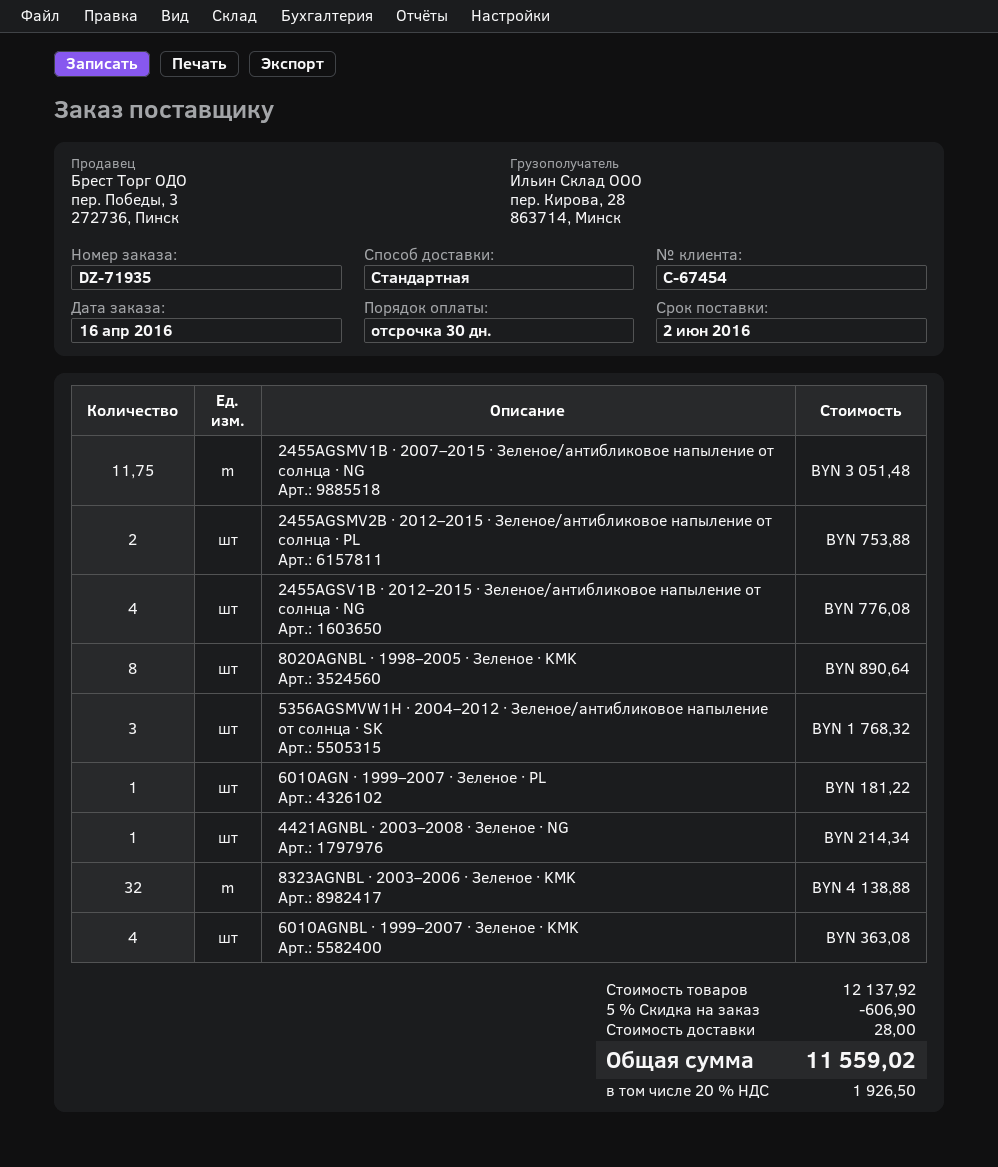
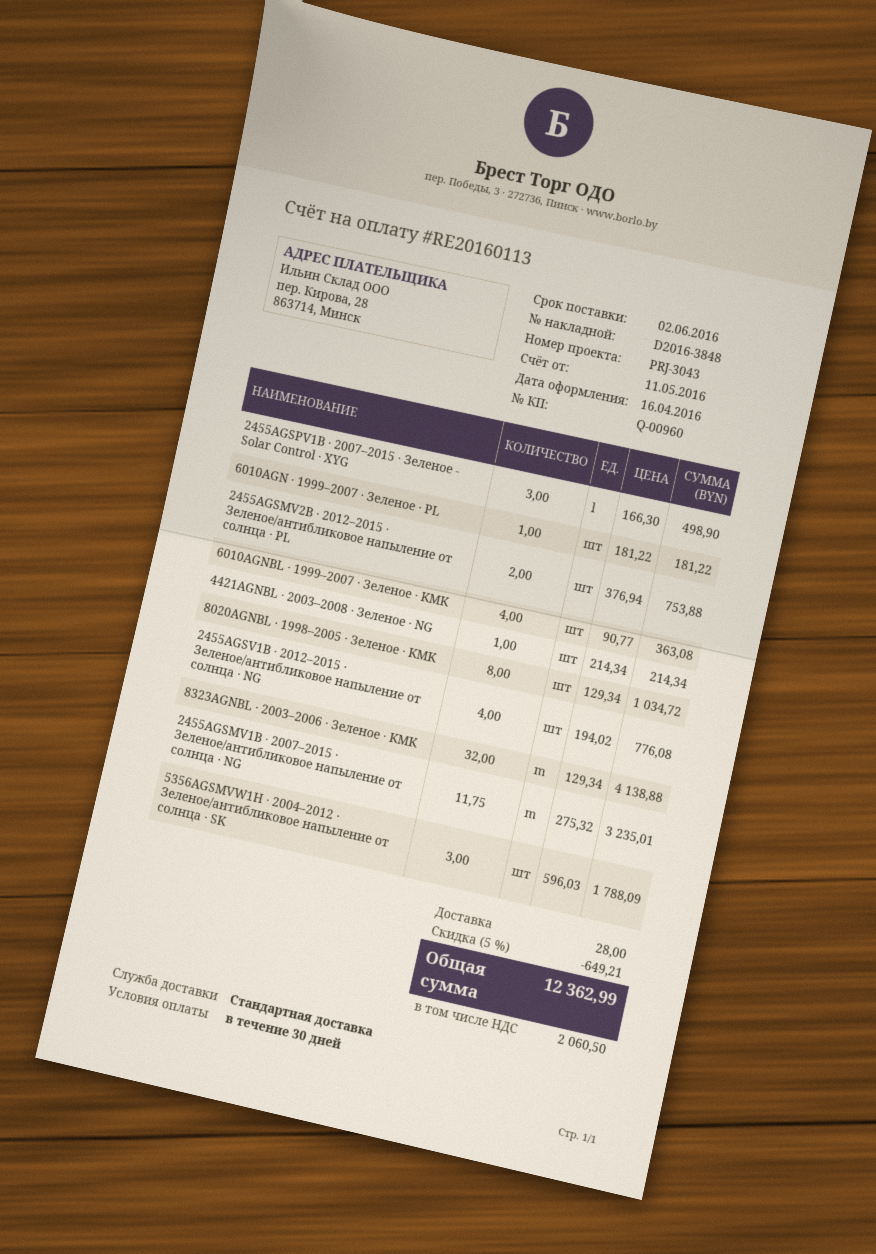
2455AGSMV1B · 2007–2015 · Зеленое/антибликовое напыление от солнца · NG: 11.75 for 3051.48 -> 11.75 for 3235.01
8020AGNBL · 1998–2005 · Зеленое · KMK: 8 for 890.64 -> 8 for 1034.72
5356AGSMVW1H · 2004–2012 · Зеленое/антибликовое напыление от солнца · SK: 3 for 1768.32 -> 3 for 1788.09
2455AGSPV1B · 2007–2015 · Зеленое - Solar Control · XYG: none -> 3 for 498.90
discount: 5% = 606.90 -> 5% = 649.21
tax: 1926.50 -> 2060.50
total: 11559.02 -> 12362.99

